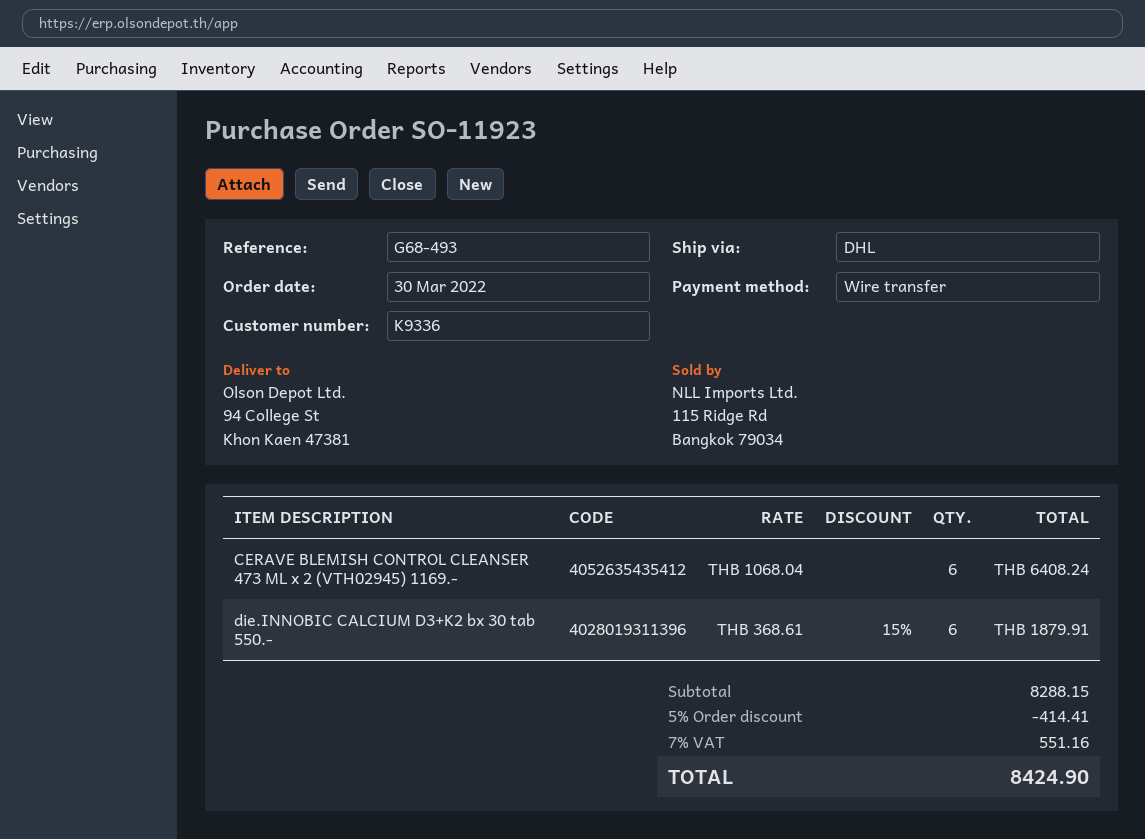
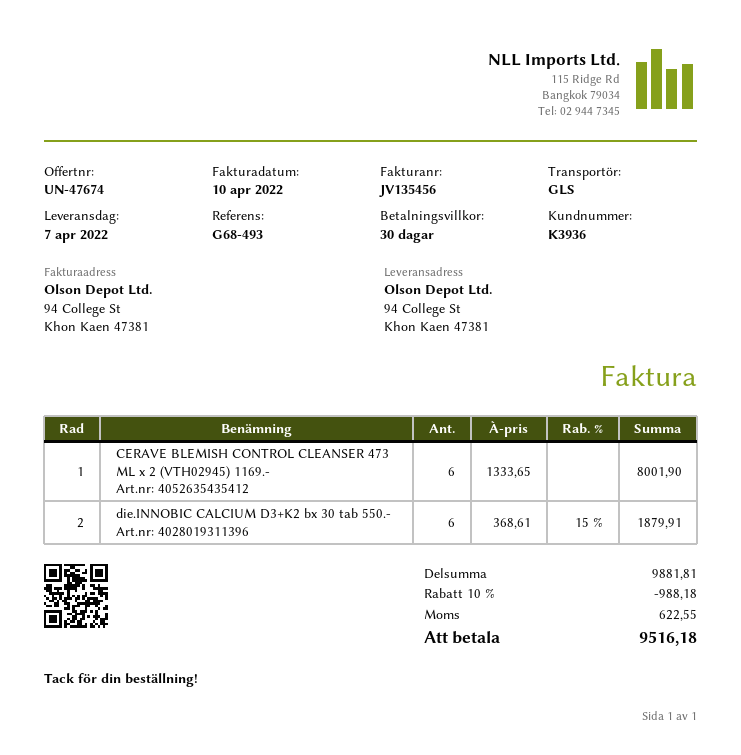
customer number: K9336 -> K3936
shipping method: DHL -> GLS
CERAVE BLEMISH CONTROL CLEANSER 473 ML x 2 (VTH02945) 1169.-: 6 x 1068.04 = 6408.24 -> 6 x 1333.65 = 8001.90
subtotal: 8288.15 -> 9881.81
discount: 5% = 414.41 -> 10% = 988.18
tax: 551.16 -> 622.55
total: 8424.90 -> 9516.18

